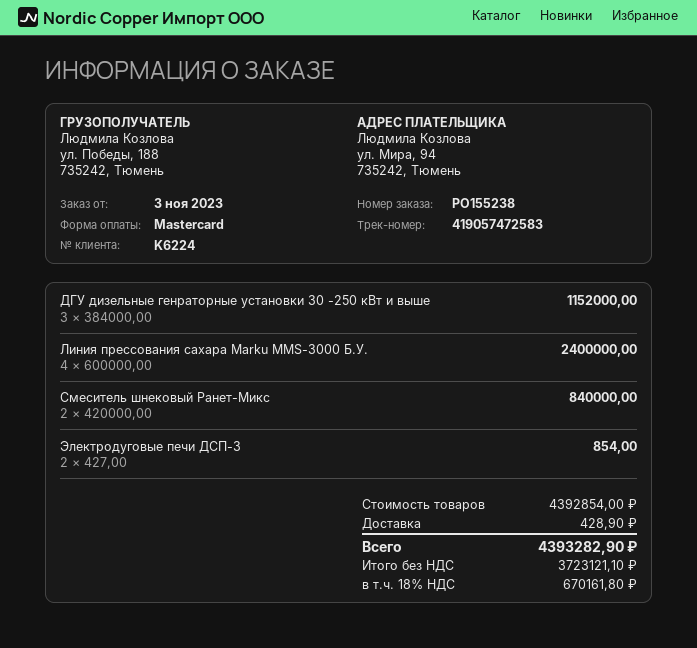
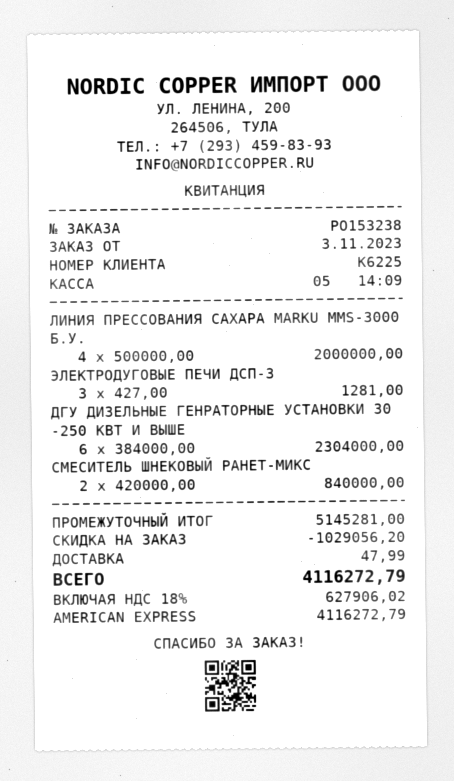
order number: PO155238 -> PO153238
customer number: K6224 -> K6225
payment method: Mastercard -> American Express
ДГУ дизельные генраторные установки 30 -250 кВт и выше: 3 x 384000.00 = 1152000.00 -> 6 x 384000.00 = 2304000.00
Линия прессования сахара Marku MMS-3000 Б.У.: 4 x 600000.00 = 2400000.00 -> 4 x 500000.00 = 2000000.00
Электродуговые печи ДСП-3: 2 x 427.00 = 854.00 -> 3 x 427.00 = 1281.00
subtotal: 4392854.00 -> 5145281.00
discount: none -> 1029056.20
shipping: 428.90 -> 47.99
tax: 18% = 670161.80 -> 18% = 627906.02
total: 4393282.90 -> 4116272.79

